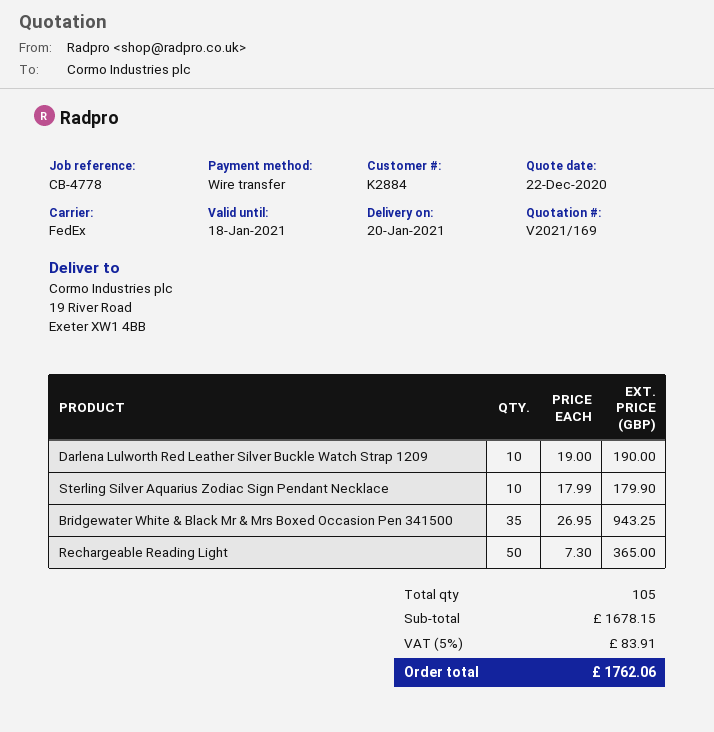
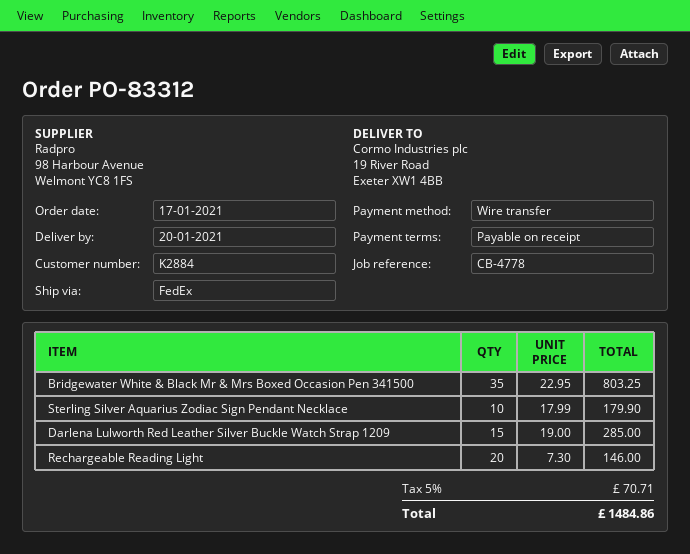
Darlena Lulworth Red Leather Silver Buckle Watch Strap 1209: 10 x 19.00 = 190.00 -> 15 x 19.00 = 285.00
Bridgewater White & Black Mr & Mrs Boxed Occasion Pen 341500: 35 x 26.95 = 943.25 -> 35 x 22.95 = 803.25
Rechargeable Reading Light: 50 x 7.30 = 365.00 -> 20 x 7.30 = 146.00
tax: 5% = 83.91 -> 5% = 70.71
total: 1762.06 -> 1484.86

